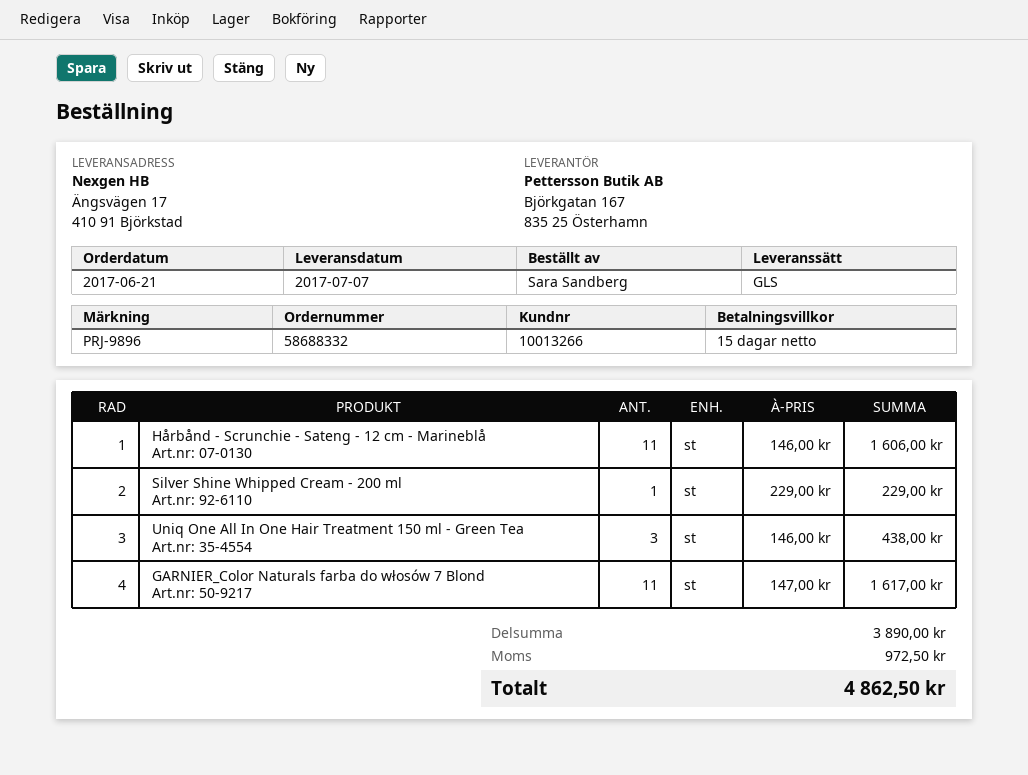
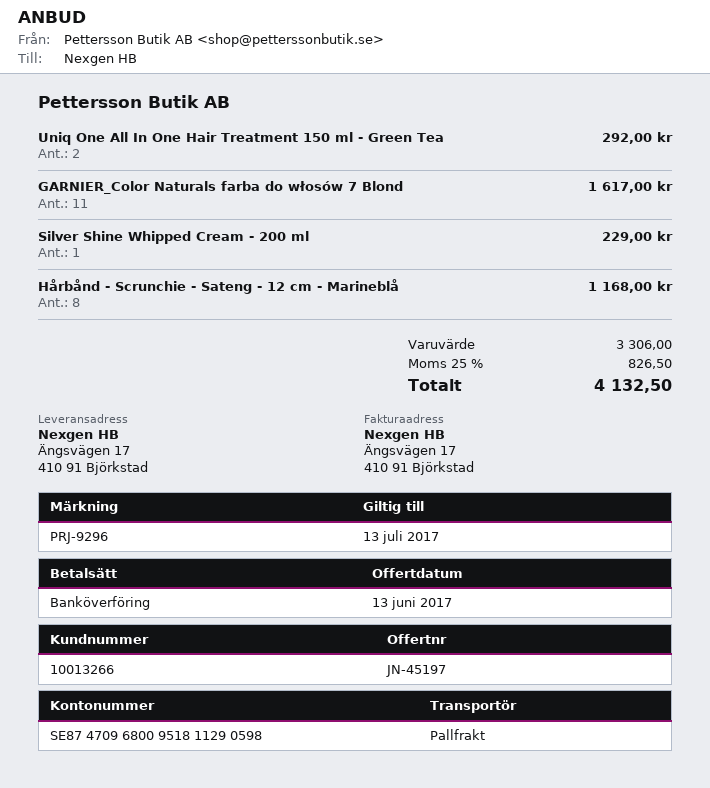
reference: PRJ-9896 -> PRJ-9296
shipping method: GLS -> pallet freight
Hårbånd - Scrunchie - Sateng - 12 cm - Marineblå: 11 for 1606.00 -> 8 for 1168.00
Uniq One All In One Hair Treatment 150 ml - Green Tea: 3 for 438.00 -> 2 for 292.00
subtotal: 3890.00 -> 3306.00
tax: 972.50 -> 826.50
total: 4862.50 -> 4132.50

